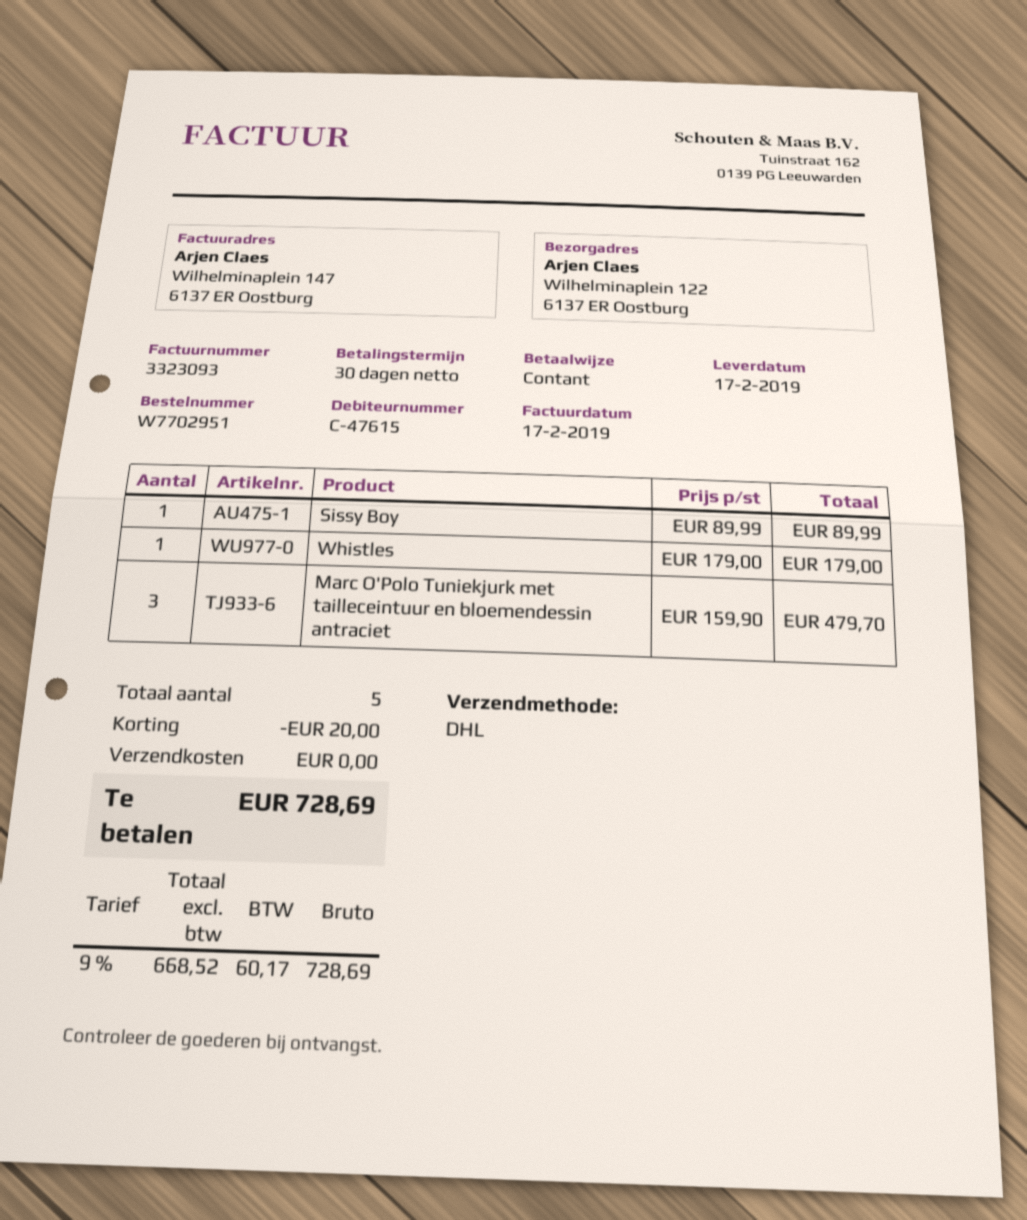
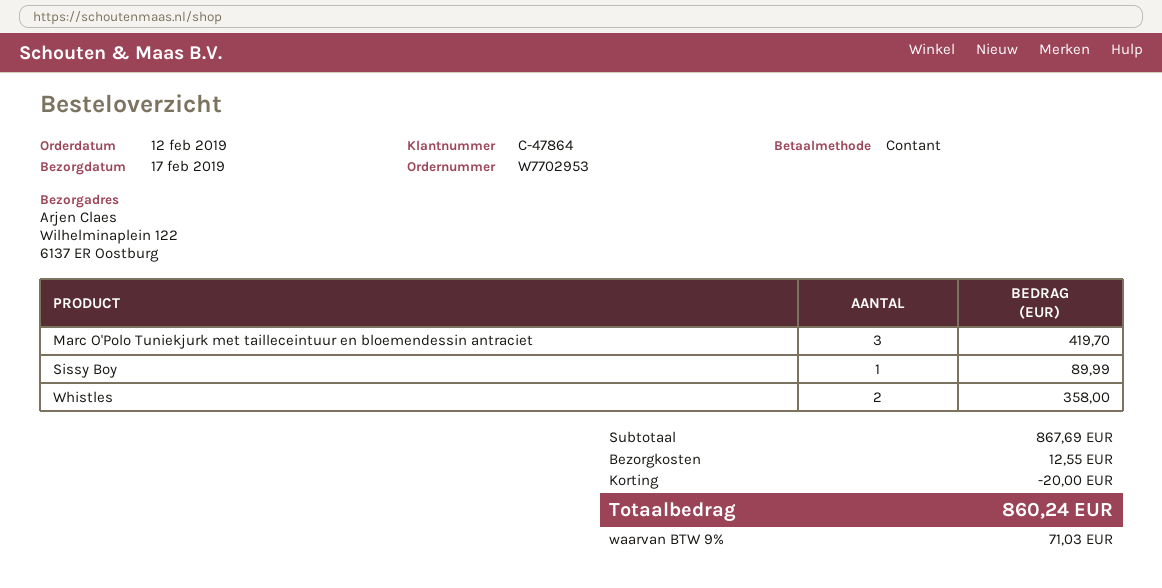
order number: W7702951 -> W7702953
customer number: C-47615 -> C-47864
Whistles: 1 for 179.00 -> 2 for 358.00
Marc O'Polo Tuniekjurk met tailleceintuur en bloemendessin antraciet: 3 for 479.70 -> 3 for 419.70
shipping: 0.00 -> 12.55
tax: 9% = 60.17 -> 9% = 71.03
total: 728.69 -> 860.24

